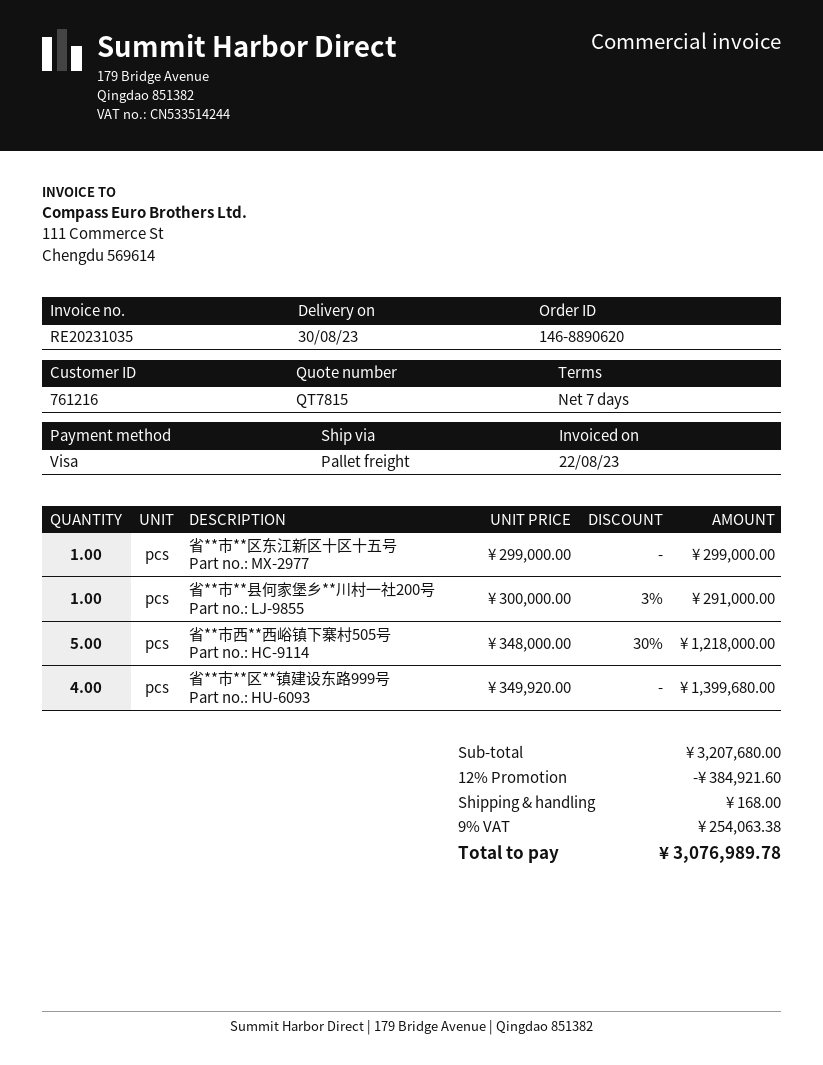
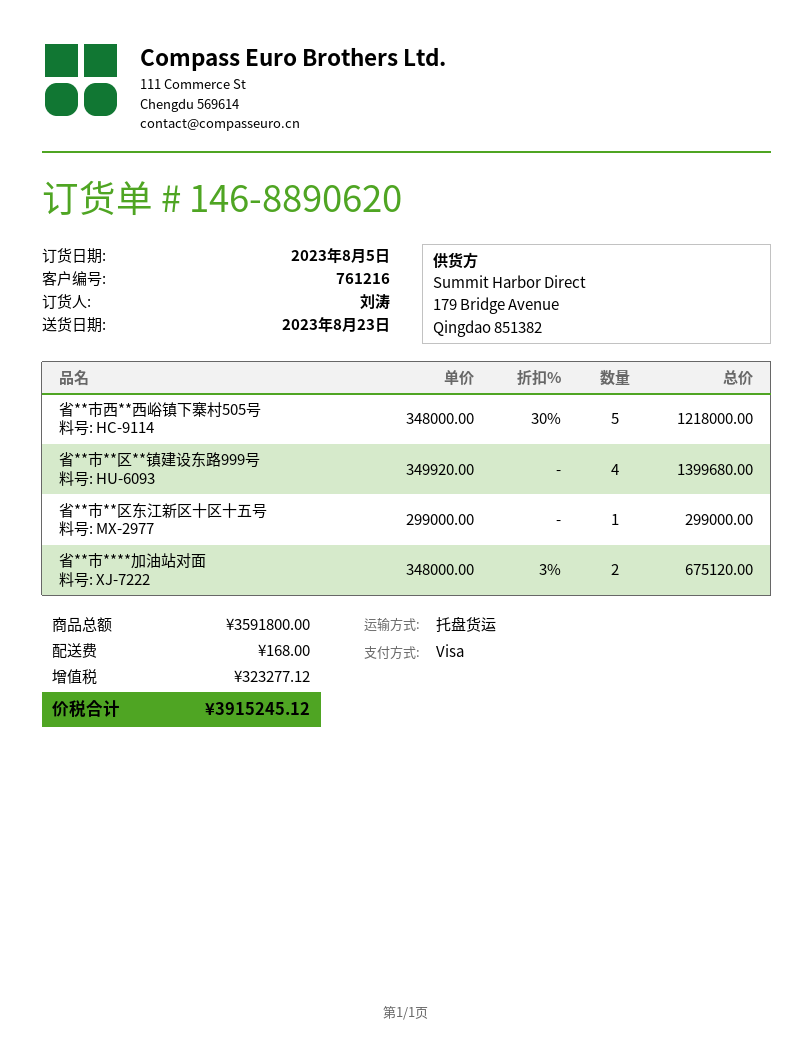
delivery date: 2023-08-30 -> 2023-08-23
省**市**县何家堡乡**川村一社200号: 1 x 300000.00 - 3% = 291000.00 -> none
省**市****加油站对面: none -> 2 x 348000.00 - 3% = 675120.00
subtotal: 3207680.00 -> 3591800.00
discount: 12% = 384921.60 -> none
tax: 254063.38 -> 323277.12
total: 3076989.78 -> 3915245.12

